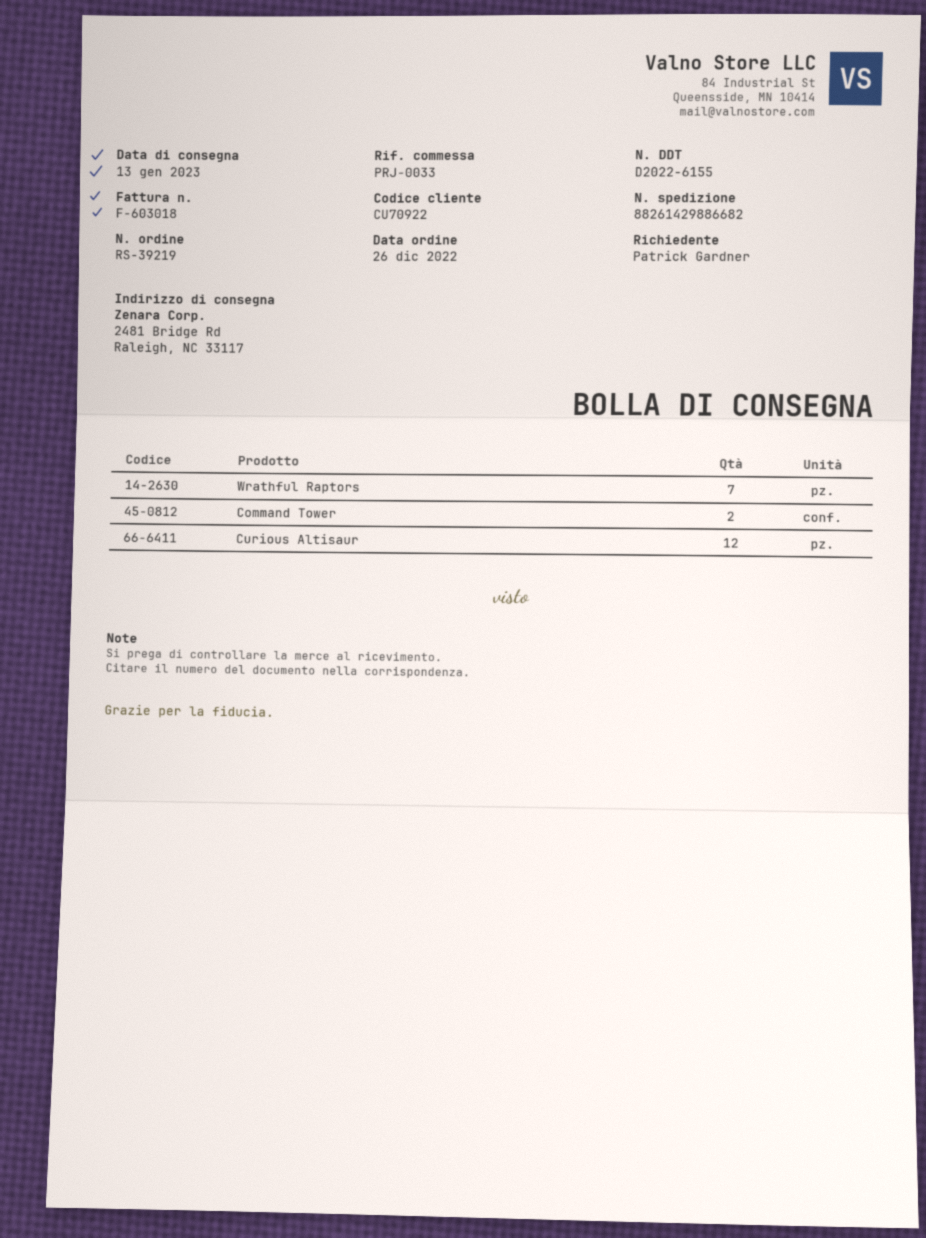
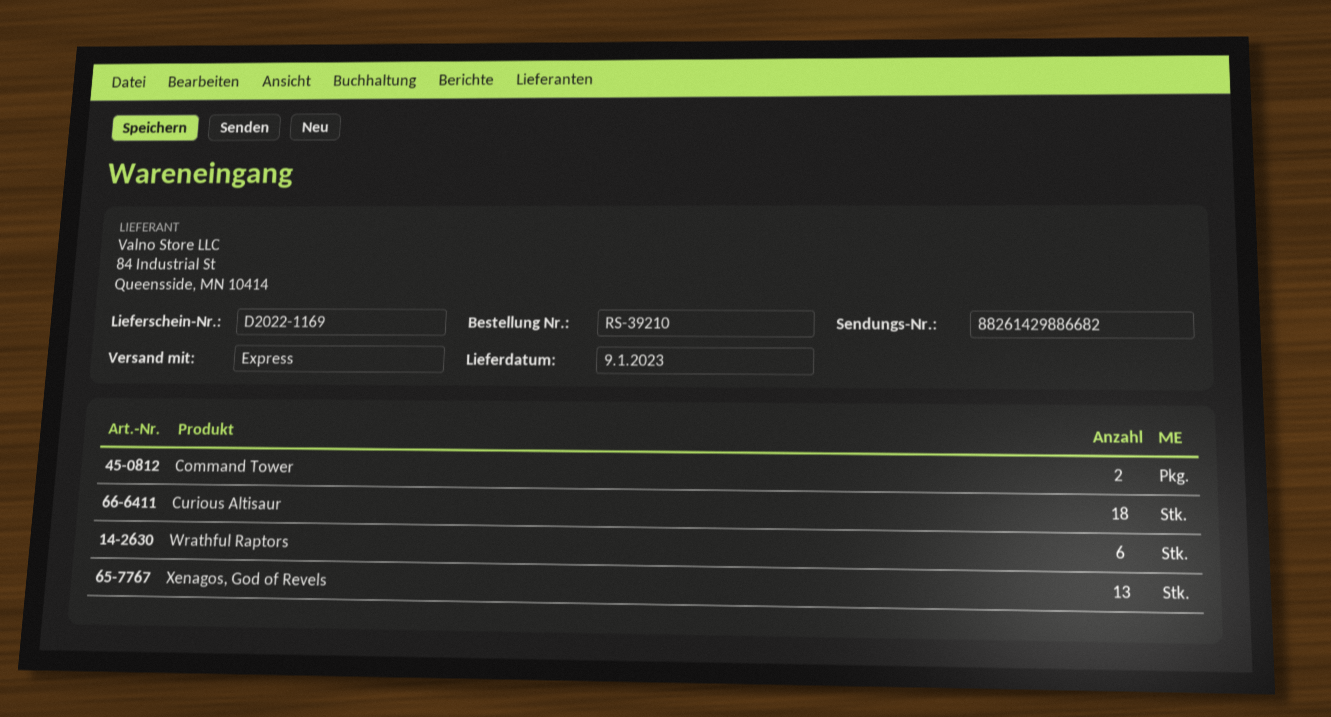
order number: RS-39219 -> RS-39210
delivery note number: D2022-6155 -> D2022-1169
delivery date: 2023-01-13 -> 2023-01-09
Wrathful Raptors: 7 -> 6
Curious Altisaur: 12 -> 18
Xenagos, God of Revels: none -> 13

